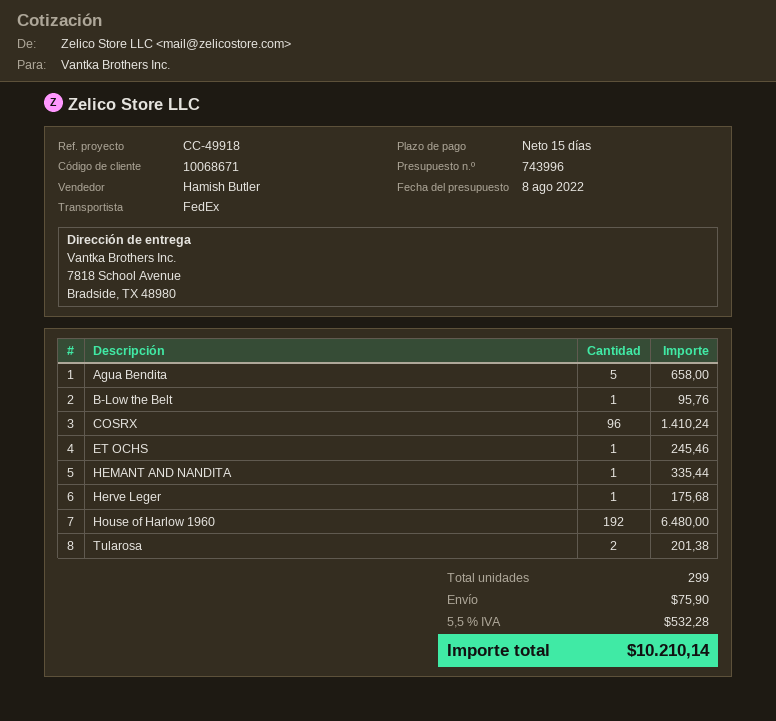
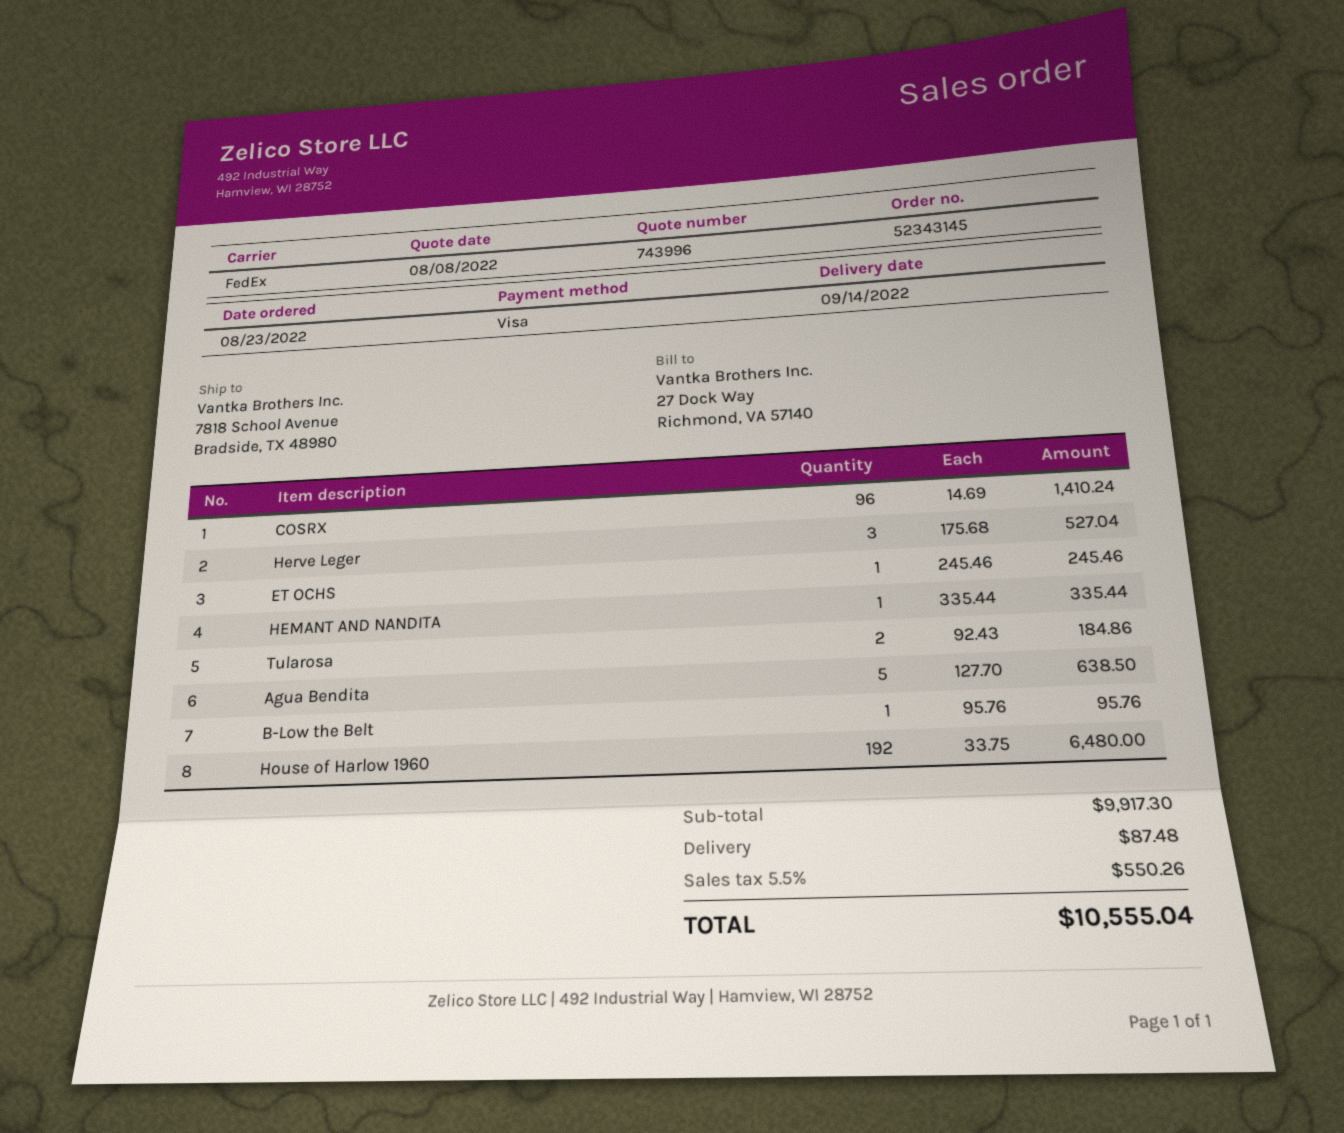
Agua Bendita: 5 for 658.00 -> 5 for 638.50
Herve Leger: 1 for 175.68 -> 3 for 527.04
Tularosa: 2 for 201.38 -> 2 for 184.86
shipping: 75.90 -> 87.48
tax: 5.5% = 532.28 -> 5.5% = 550.26
total: 10210.14 -> 10555.04

